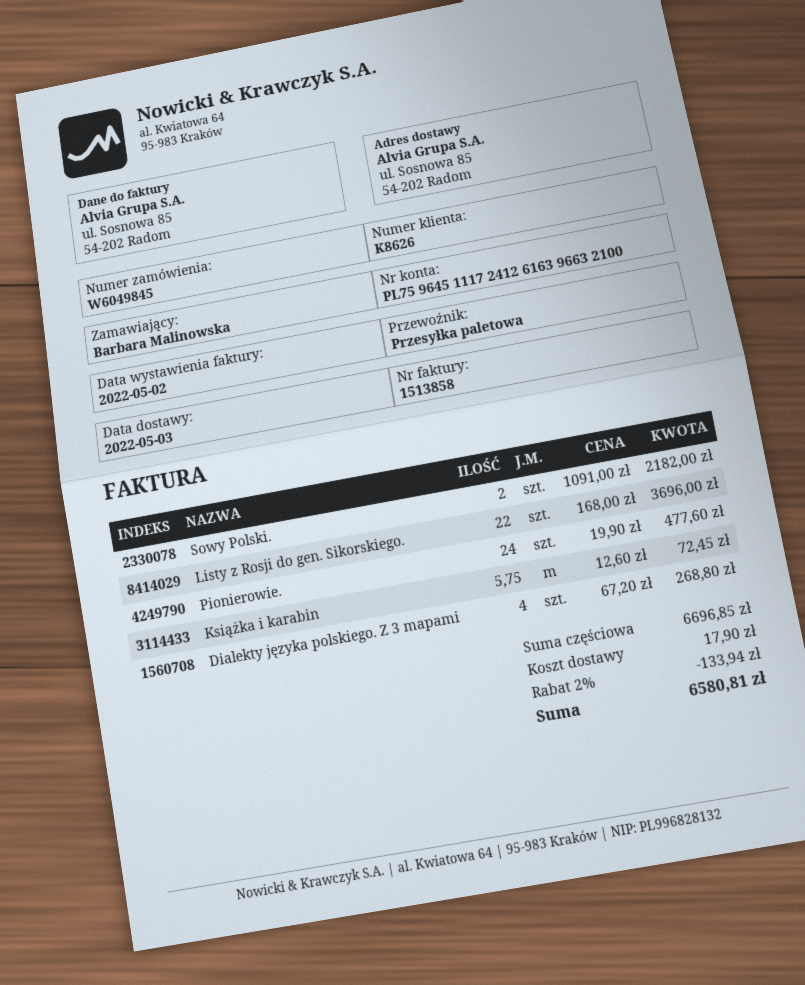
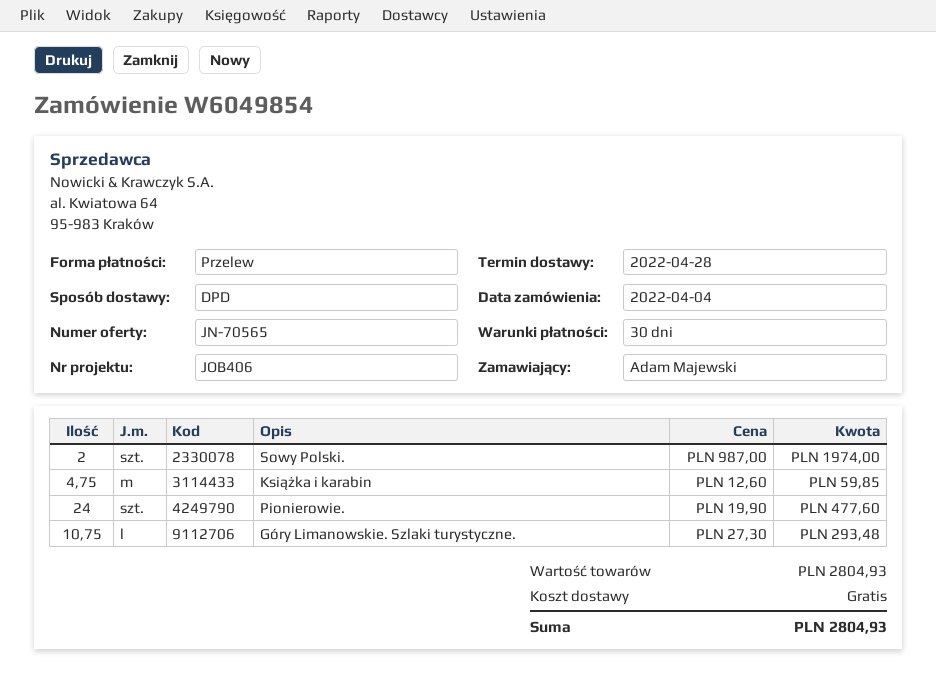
order number: W6049845 -> W6049854
delivery date: 2022-05-03 -> 2022-04-28
ordered by: Barbara Malinowska -> Adam Majewski
shipping method: pallet freight -> DPD
Sowy Polski.: 2 x 1091.00 = 2182.00 -> 2 x 987.00 = 1974.00
Listy z Rosji do gen. Sikorskiego.: 22 x 168.00 = 3696.00 -> none
Książka i karabin: 5.75 x 12.60 = 72.45 -> 4.75 x 12.60 = 59.85
Dialekty języka polskiego. Z 3 mapami: 4 x 67.20 = 268.80 -> none
Góry Limanowskie. Szlaki turystyczne.: none -> 10.75 x 27.30 = 293.48
subtotal: 6696.85 -> 2804.93
discount: 2% = 133.94 -> none
shipping: 17.90 -> 0.00
total: 6580.81 -> 2804.93

